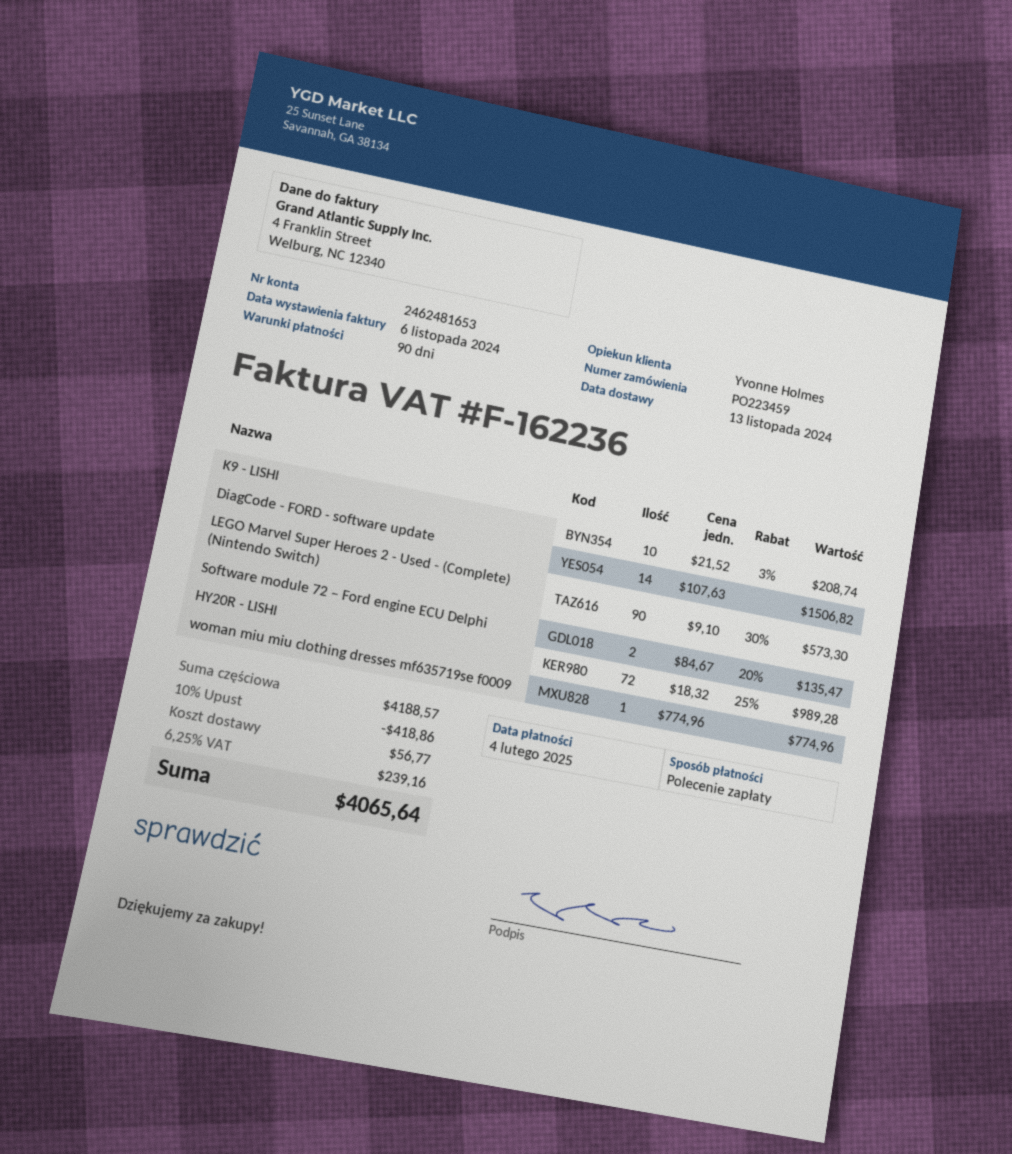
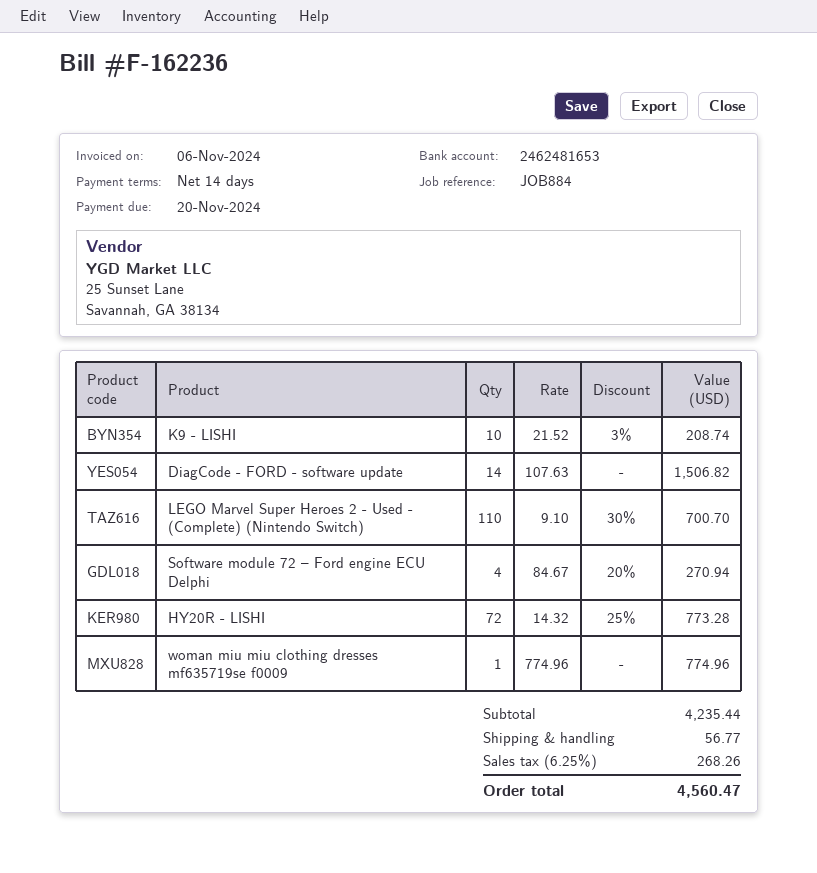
payment terms: 90 days -> 14 days
due date: 2025-02-04 -> 2024-11-20
LEGO Marvel Super Heroes 2 - Used - (Complete) (Nintendo Switch): 90 x 9.10 - 30% = 573.30 -> 110 x 9.10 - 30% = 700.70
Software module 72 – Ford engine ECU Delphi: 2 x 84.67 - 20% = 135.47 -> 4 x 84.67 - 20% = 270.94
HY20R - LISHI: 72 x 18.32 - 25% = 989.28 -> 72 x 14.32 - 25% = 773.28
subtotal: 4188.57 -> 4235.44
discount: 10% = 418.86 -> none
tax: 6.25% = 239.16 -> 6.25% = 268.26
total: 4065.64 -> 4560.47

